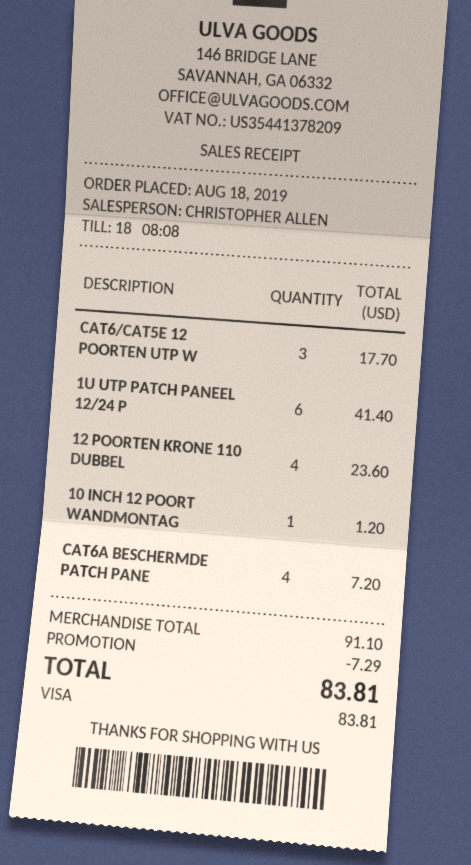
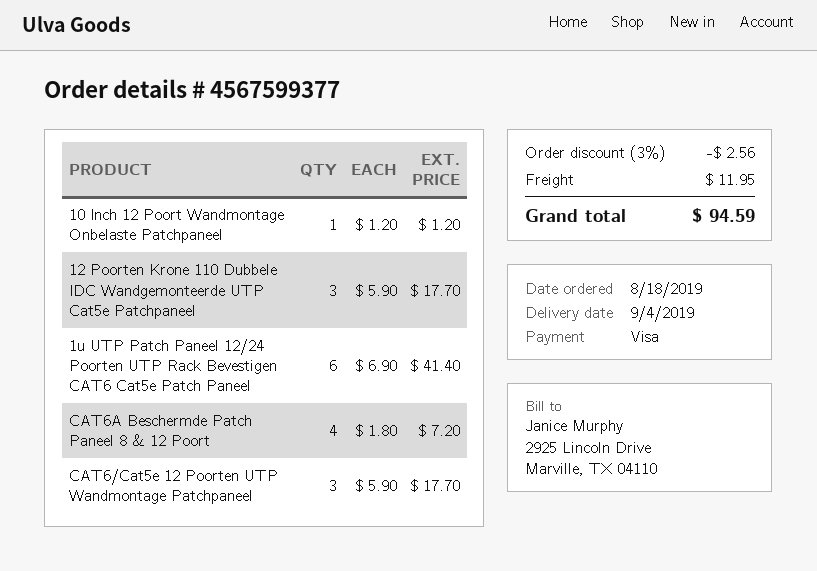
12 POORTEN KRONE 110 DUBBEL: 4 for 23.60 -> 3 for 17.70
discount: 7.29 -> 2.56
shipping: none -> 11.95
total: 83.81 -> 94.59

